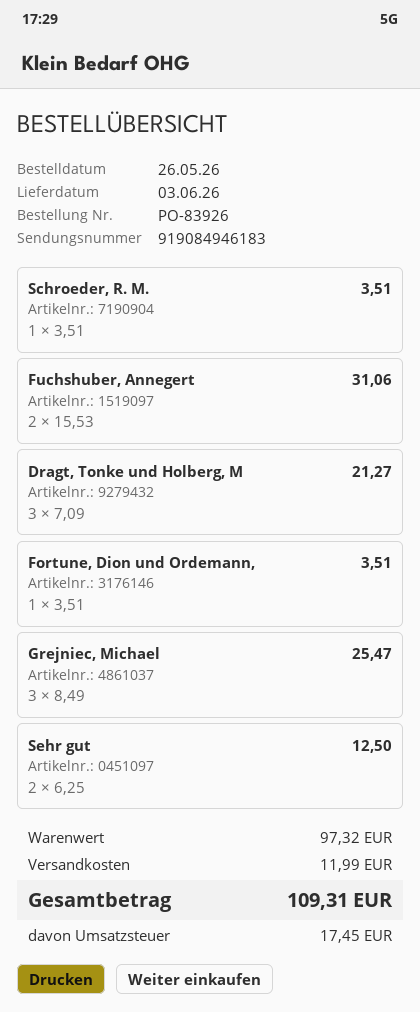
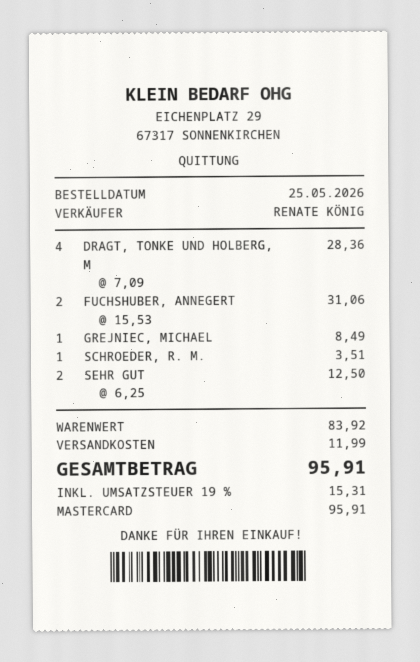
order date: 2026-05-26 -> 2026-05-25
Dragt, Tonke und Holberg, M: 3 x 7.09 = 21.27 -> 4 x 7.09 = 28.36
Fortune, Dion und Ordemann,: 1 x 3.51 = 3.51 -> none
Grejniec, Michael: 3 x 8.49 = 25.47 -> 1 x 8.49 = 8.49
subtotal: 97.32 -> 83.92
tax: 17.45 -> 15.31
total: 109.31 -> 95.91

